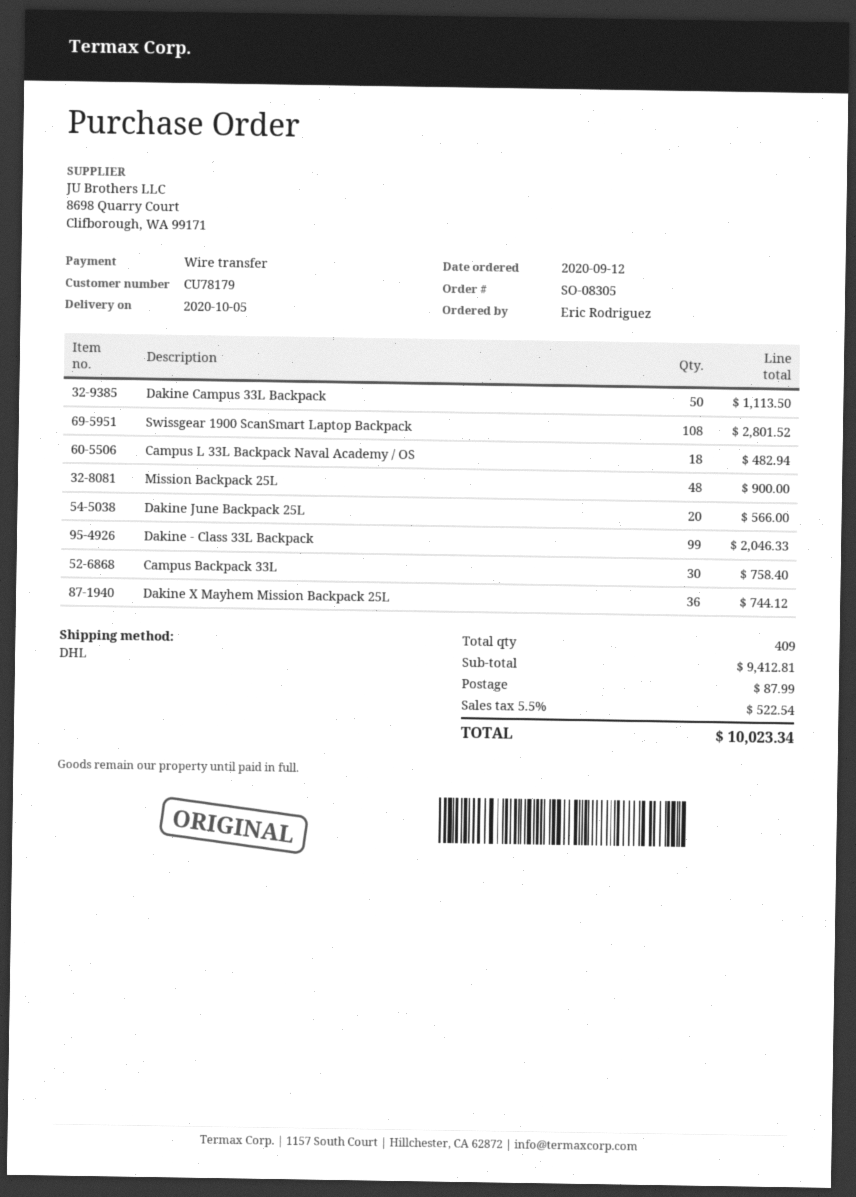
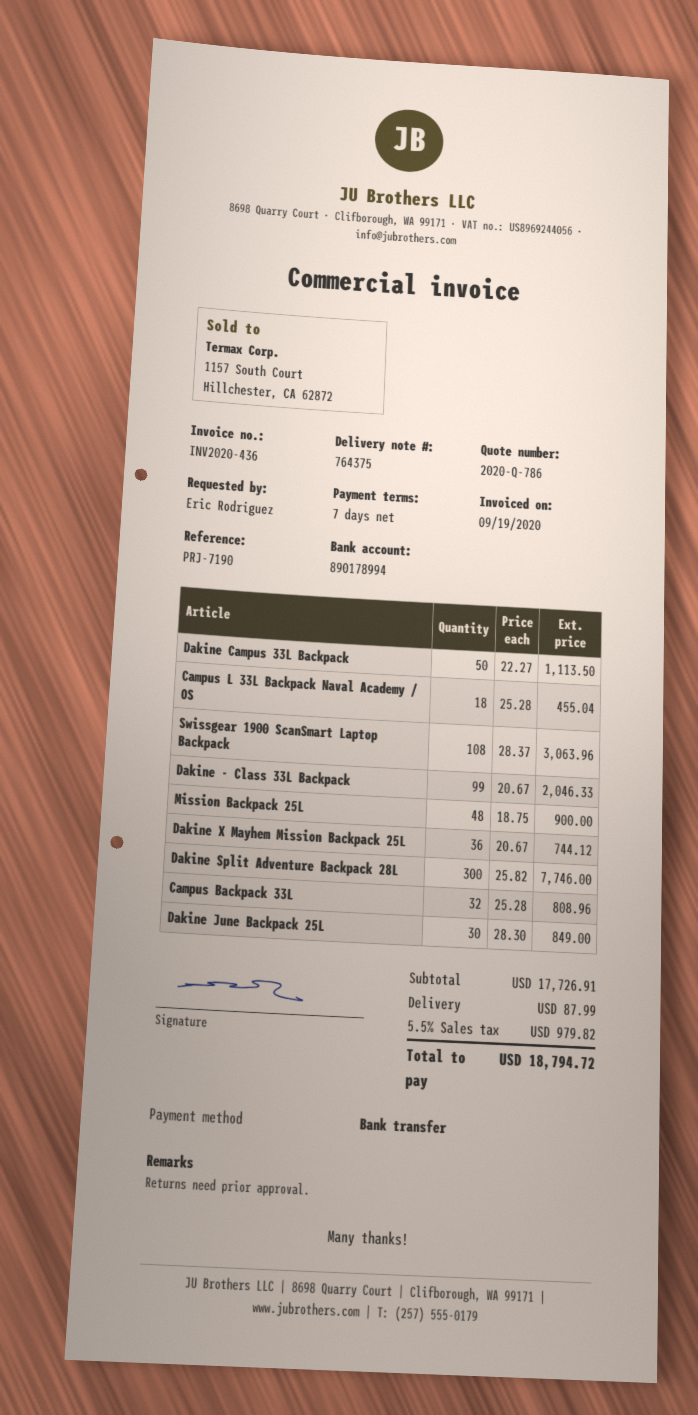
Swissgear 1900 ScanSmart Laptop Backpack: 108 for 2801.52 -> 108 for 3063.96
Campus L 33L Backpack Naval Academy / OS: 18 for 482.94 -> 18 for 455.04
Dakine June Backpack 25L: 20 for 566.00 -> 30 for 849.00
Campus Backpack 33L: 30 for 758.40 -> 32 for 808.96
Dakine Split Adventure Backpack 28L: none -> 300 for 7746.00
subtotal: 9412.81 -> 17726.91
tax: 5.5% = 522.54 -> 5.5% = 979.82
total: 10023.34 -> 18794.72

